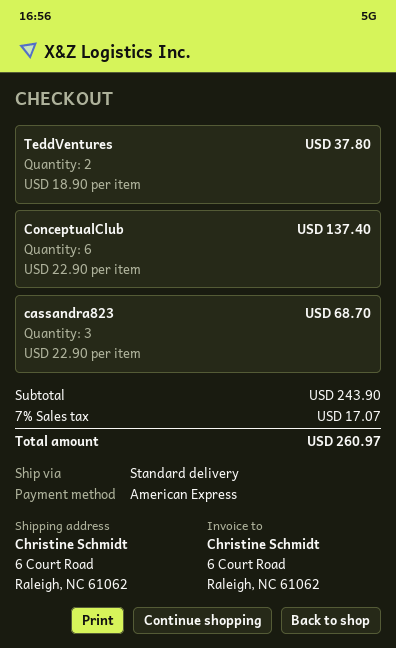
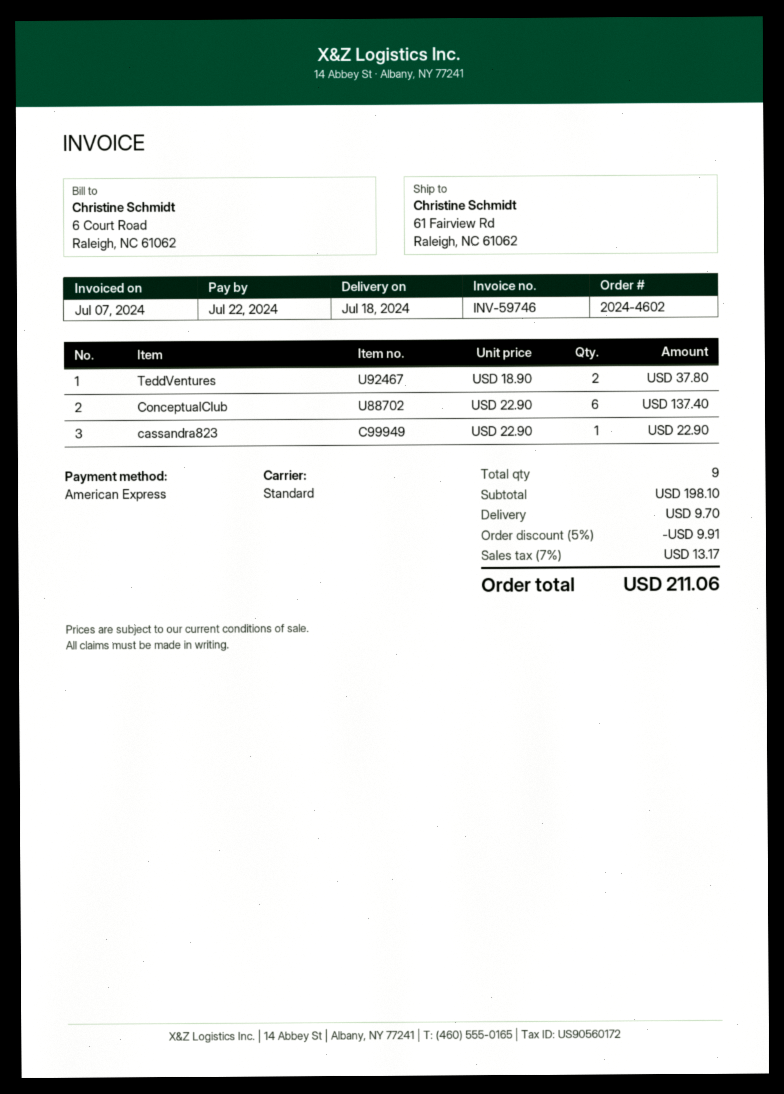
ship to: 6 Court Road, Raleigh, NC 61062 -> 61 Fairview Rd, Raleigh, NC 61062
cassandra823: 3 x 22.90 = 68.70 -> 1 x 22.90 = 22.90
subtotal: 243.90 -> 198.10
discount: none -> 5% = 9.91
shipping: none -> 9.70
tax: 7% = 17.07 -> 7% = 13.17
total: 260.97 -> 211.06

